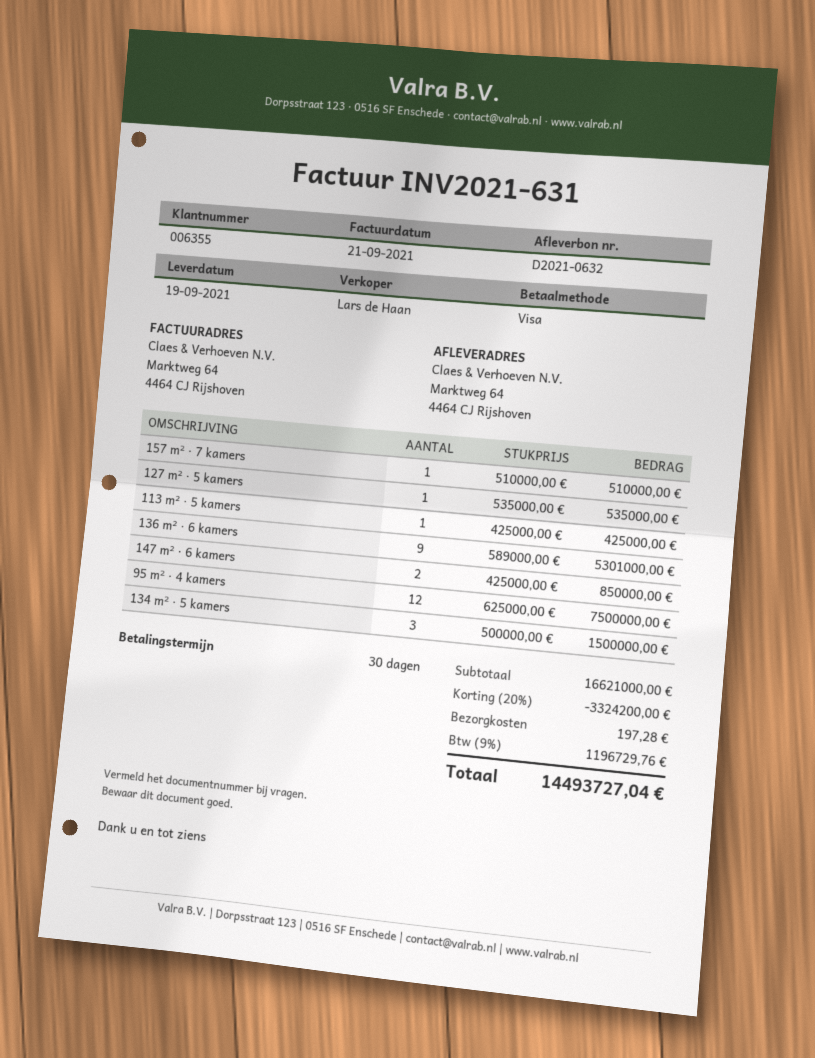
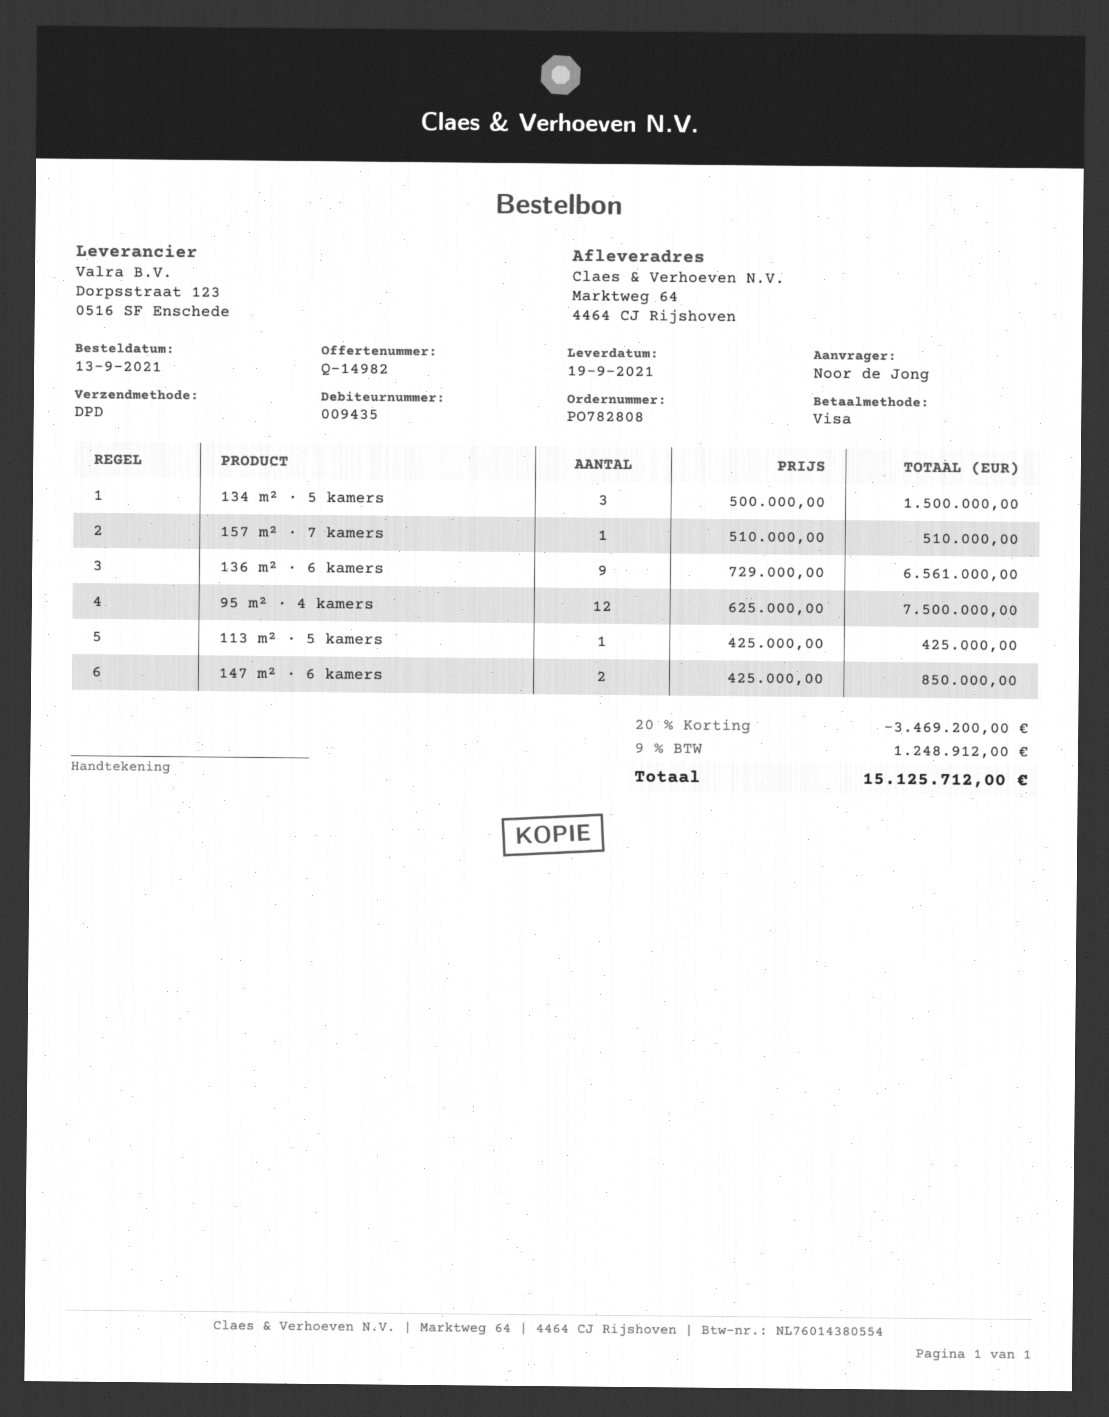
customer number: 006355 -> 009435
127 m² · 5 kamers: 1 x 535000.00 = 535000.00 -> none
136 m² · 6 kamers: 9 x 589000.00 = 5301000.00 -> 9 x 729000.00 = 6561000.00
discount: 20% = 3324200.00 -> 20% = 3469200.00
shipping: 197.28 -> none
tax: 9% = 1196729.76 -> 9% = 1248912.00
total: 14493727.04 -> 15125712.00

